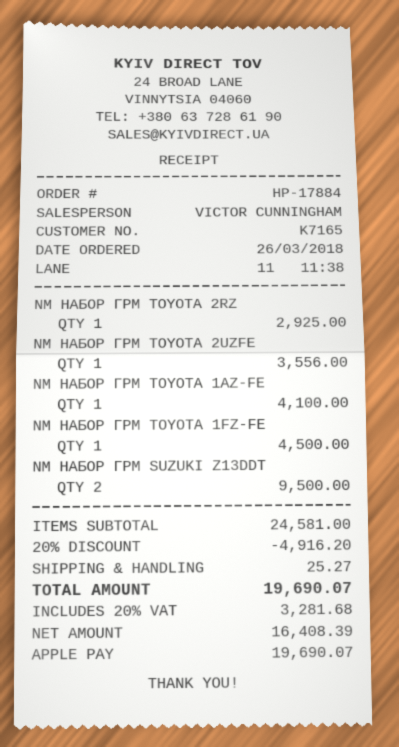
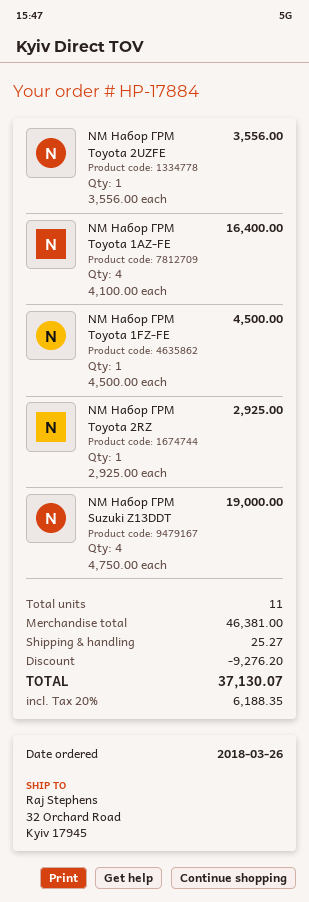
NM НАБОР ГРМ TOYOTA 1AZ-FE: 1 for 4100.00 -> 4 for 16400.00
NM НАБОР ГРМ SUZUKI Z13DDT: 2 for 9500.00 -> 4 for 19000.00
subtotal: 24581.00 -> 46381.00
discount: 4916.20 -> 9276.20
tax: 20% = 3281.68 -> 20% = 6188.35
total: 19690.07 -> 37130.07

